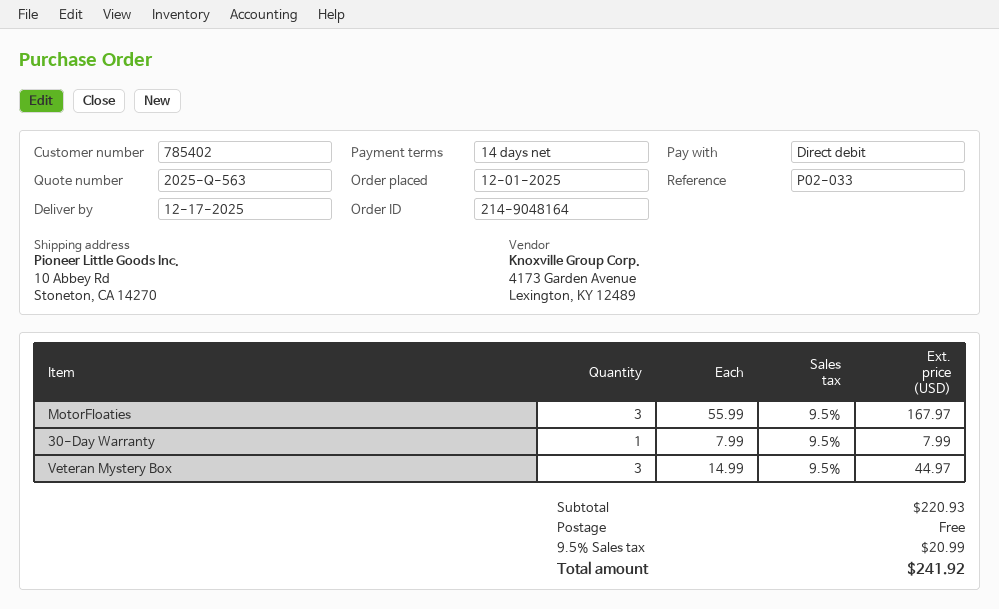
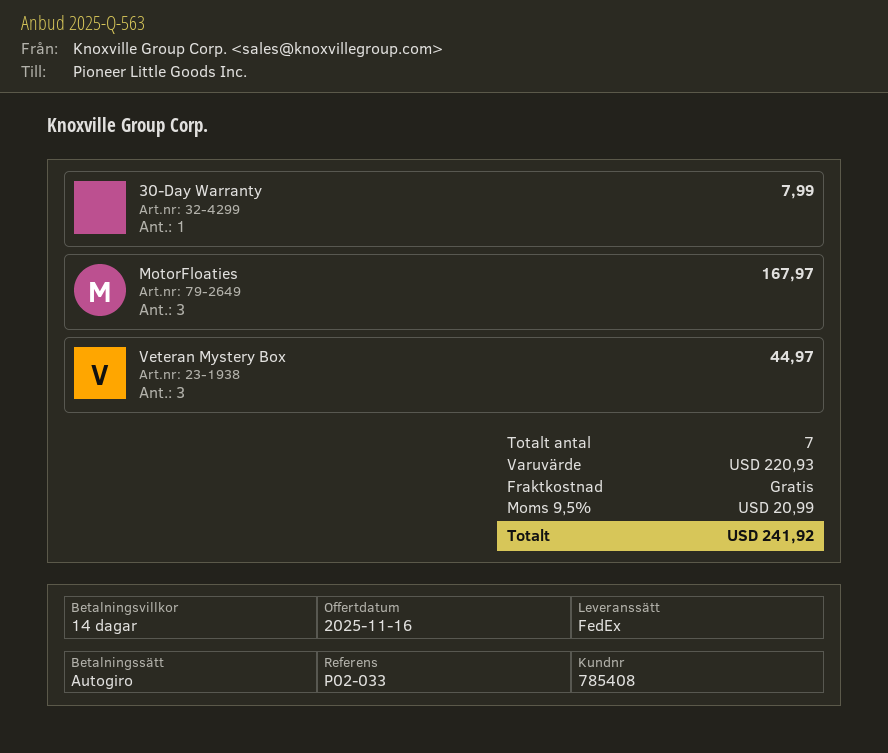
customer number: 785402 -> 785408

